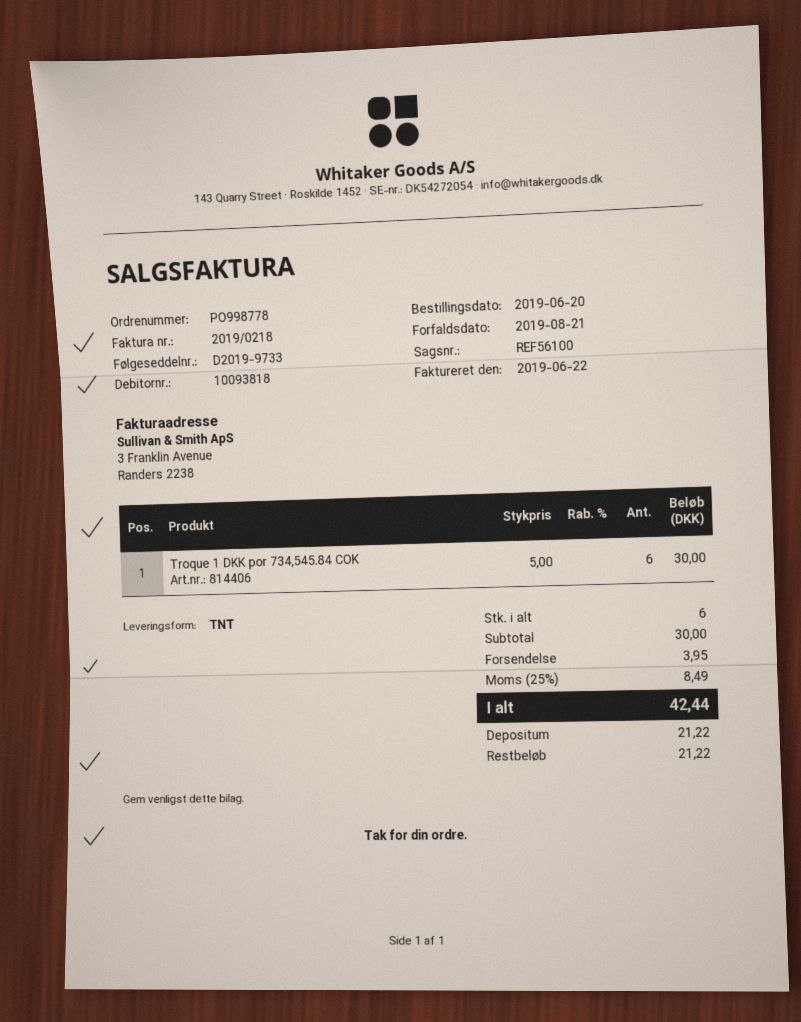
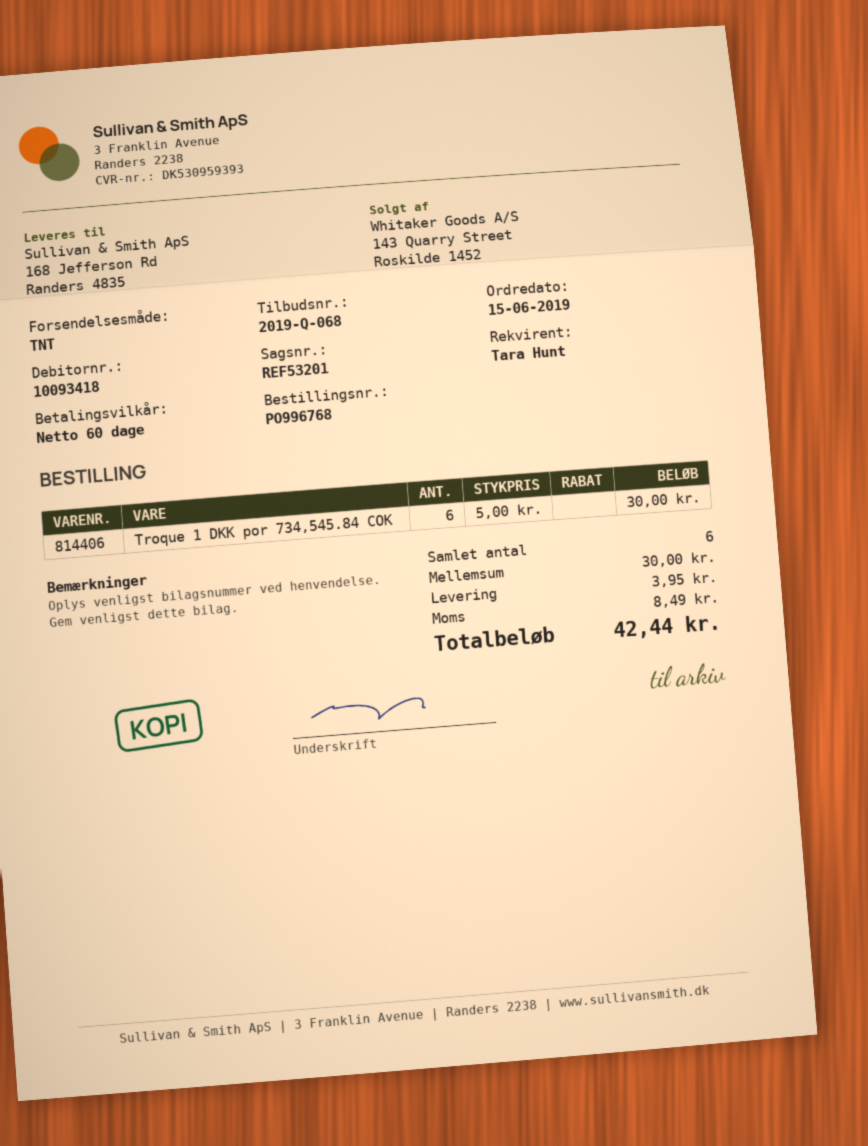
order number: PO998778 -> PO996768
order date: 2019-06-20 -> 2019-06-15
customer number: 10093818 -> 10093418
reference: REF56100 -> REF53201

